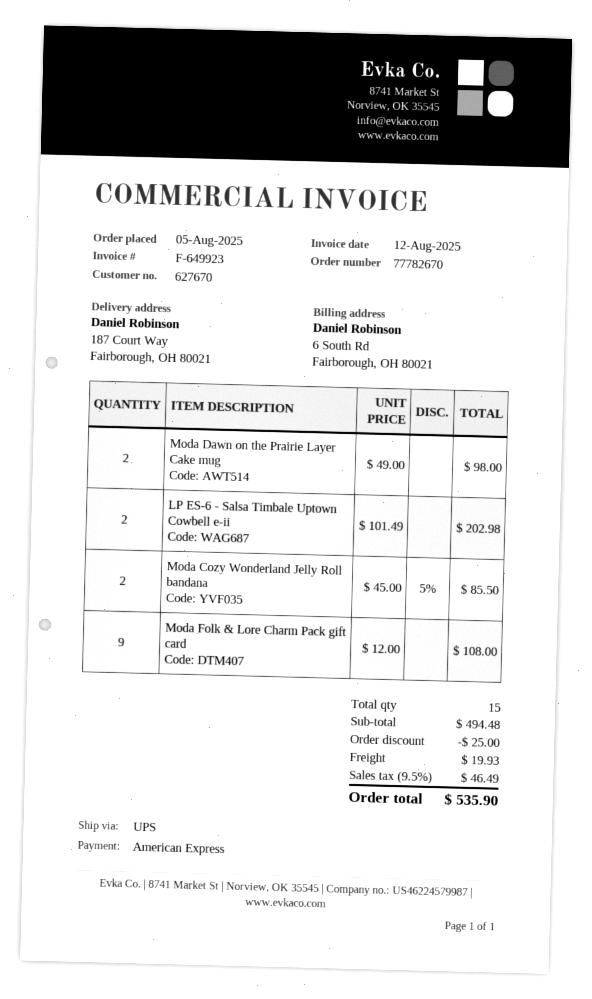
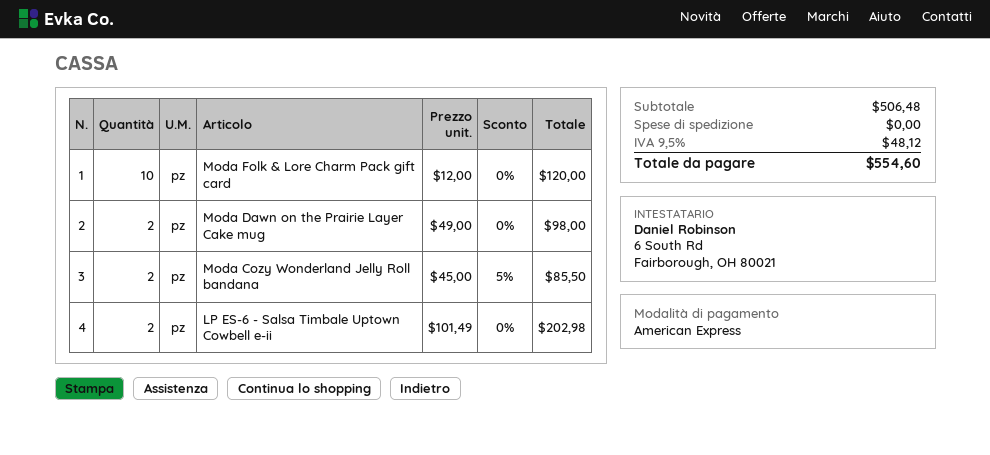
Moda Folk & Lore Charm Pack gift card: 9 x 12.00 = 108.00 -> 10 x 12.00 = 120.00
subtotal: 494.48 -> 506.48
discount: 25.00 -> none
shipping: 19.93 -> 0.00
tax: 9.5% = 46.49 -> 9.5% = 48.12
total: 535.90 -> 554.60

